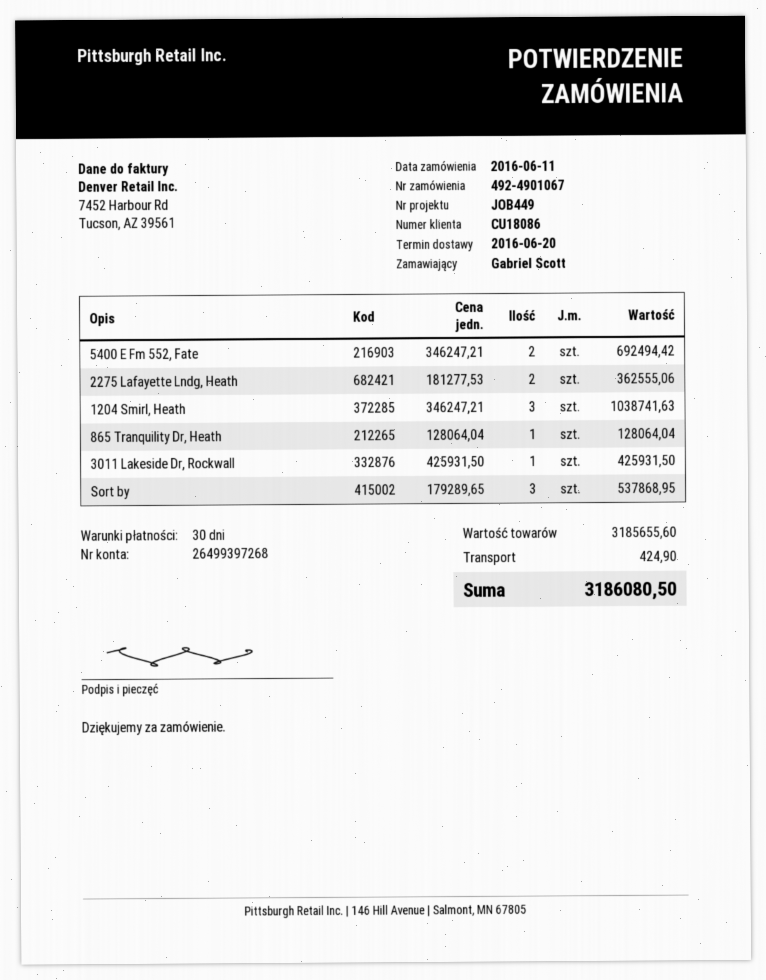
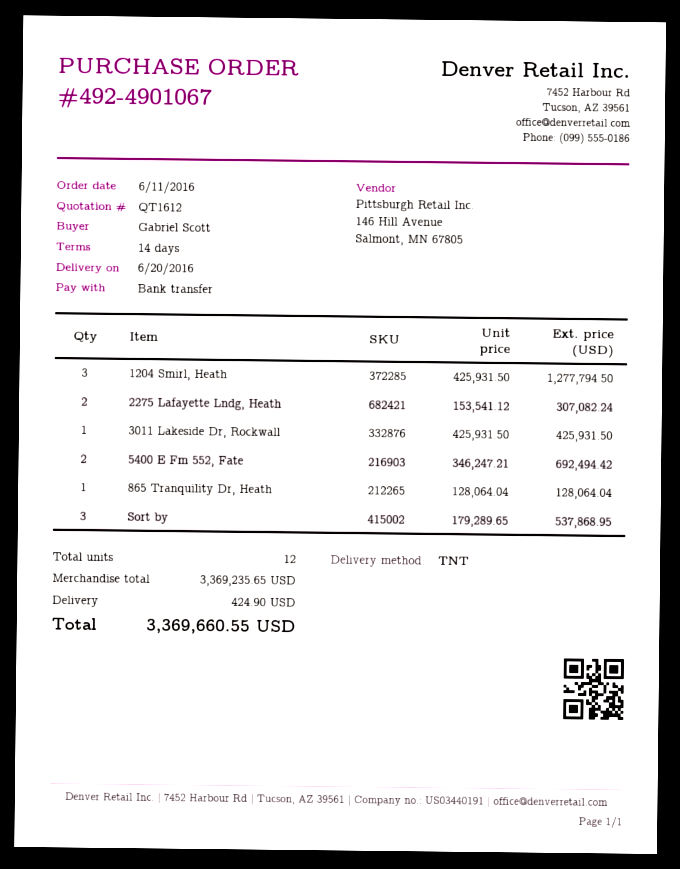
payment terms: 30 days -> 14 days
2275 Lafayette Lndg, Heath: 2 x 181277.53 = 362555.06 -> 2 x 153541.12 = 307082.24
1204 Smirl, Heath: 3 x 346247.21 = 1038741.63 -> 3 x 425931.50 = 1277794.50
subtotal: 3185655.60 -> 3369235.65
total: 3186080.50 -> 3369660.55

